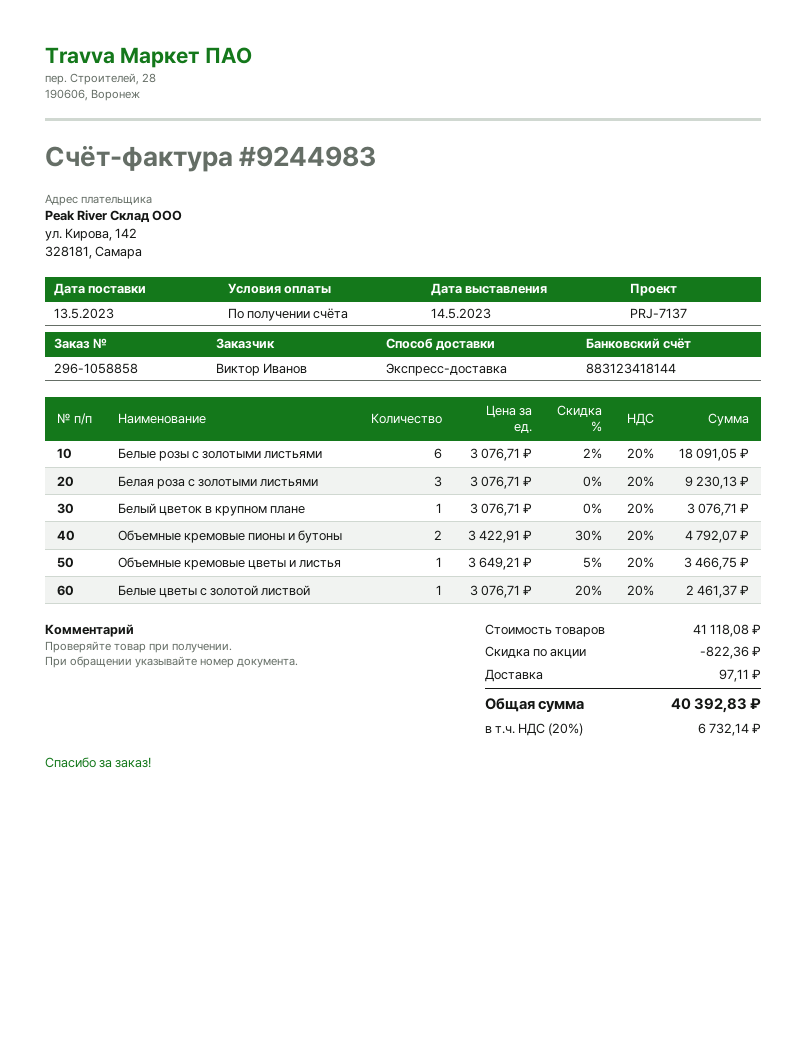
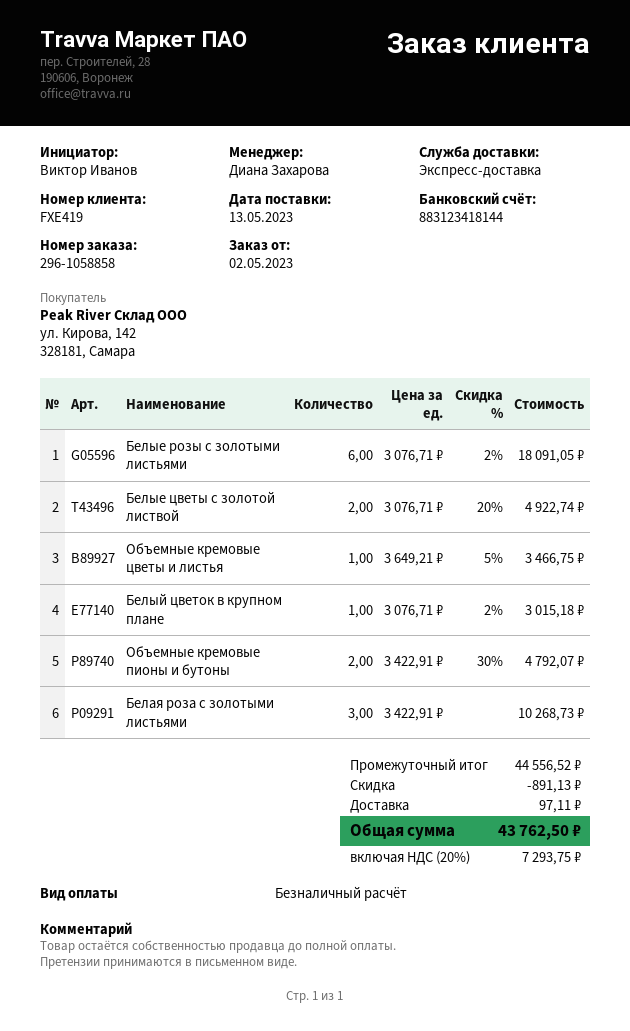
Белая роза с золотыми листьями: 3 x 3076.71 = 9230.13 -> 3 x 3422.91 = 10268.73
Белый цветок в крупном плане: 1 x 3076.71 = 3076.71 -> 1 x 3076.71 - 2% = 3015.18
Белые цветы с золотой листвой: 1 x 3076.71 - 20% = 2461.37 -> 2 x 3076.71 - 20% = 4922.74
subtotal: 41118.08 -> 44556.52
discount: 822.36 -> 891.13
tax: 20% = 6732.14 -> 20% = 7293.75
total: 40392.83 -> 43762.50

